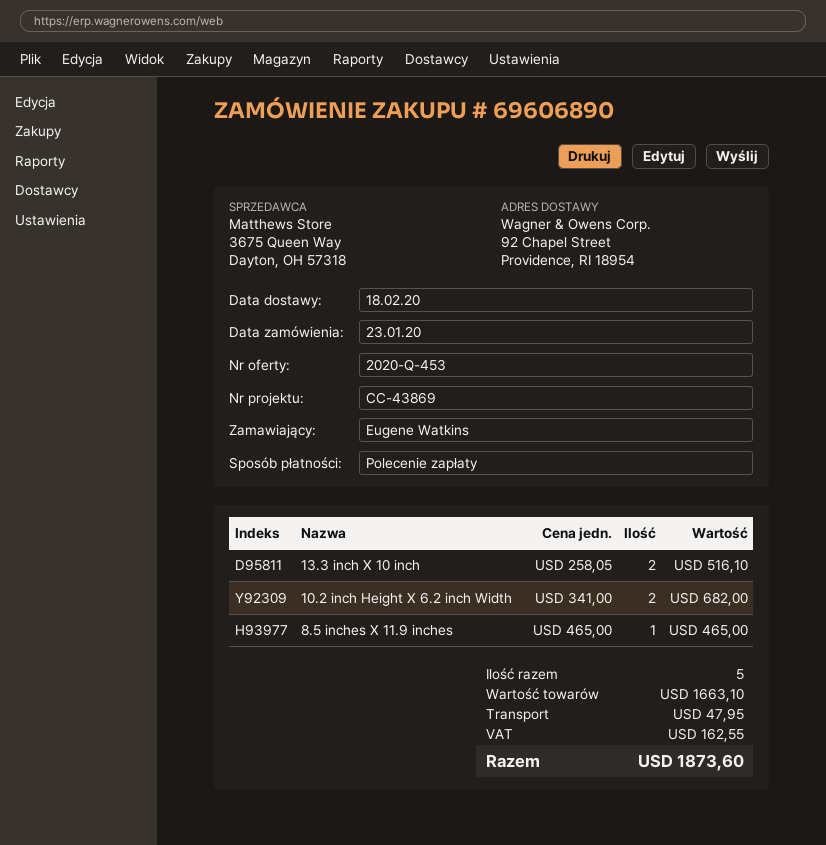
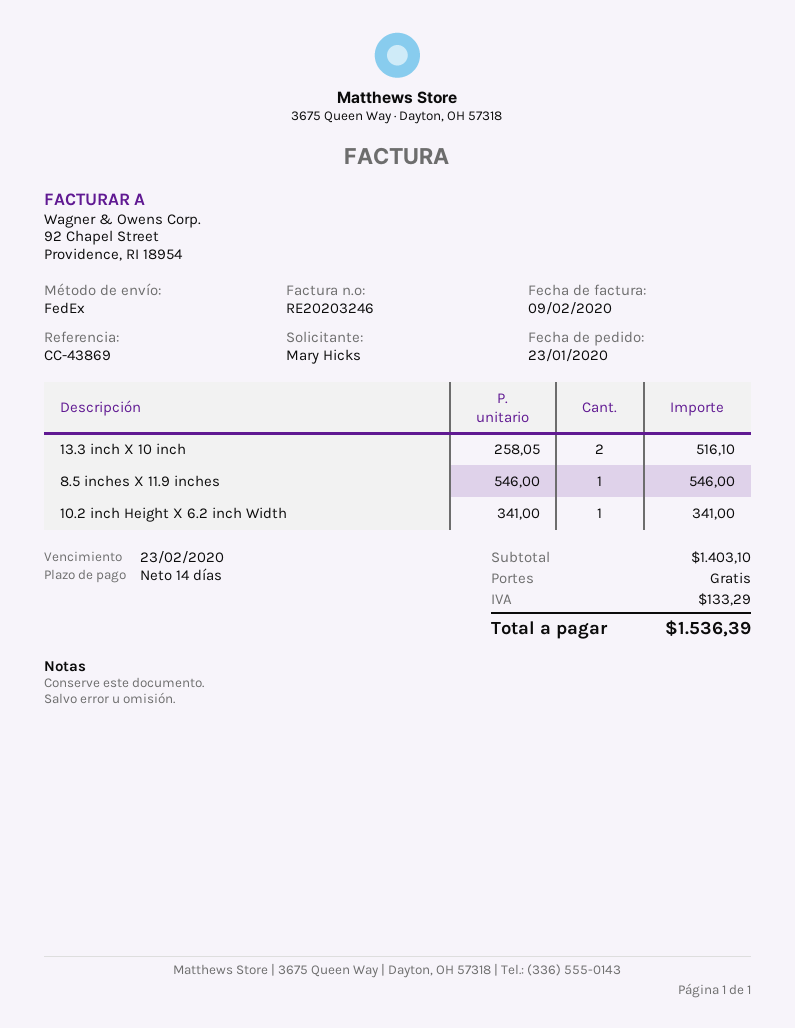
ordered by: Eugene Watkins -> Mary Hicks
10.2 inch Height X 6.2 inch Width: 2 x 341.00 = 682.00 -> 1 x 341.00 = 341.00
8.5 inches X 11.9 inches: 1 x 465.00 = 465.00 -> 1 x 546.00 = 546.00
subtotal: 1663.10 -> 1403.10
shipping: 47.95 -> 0.00
tax: 162.55 -> 133.29
total: 1873.60 -> 1536.39

